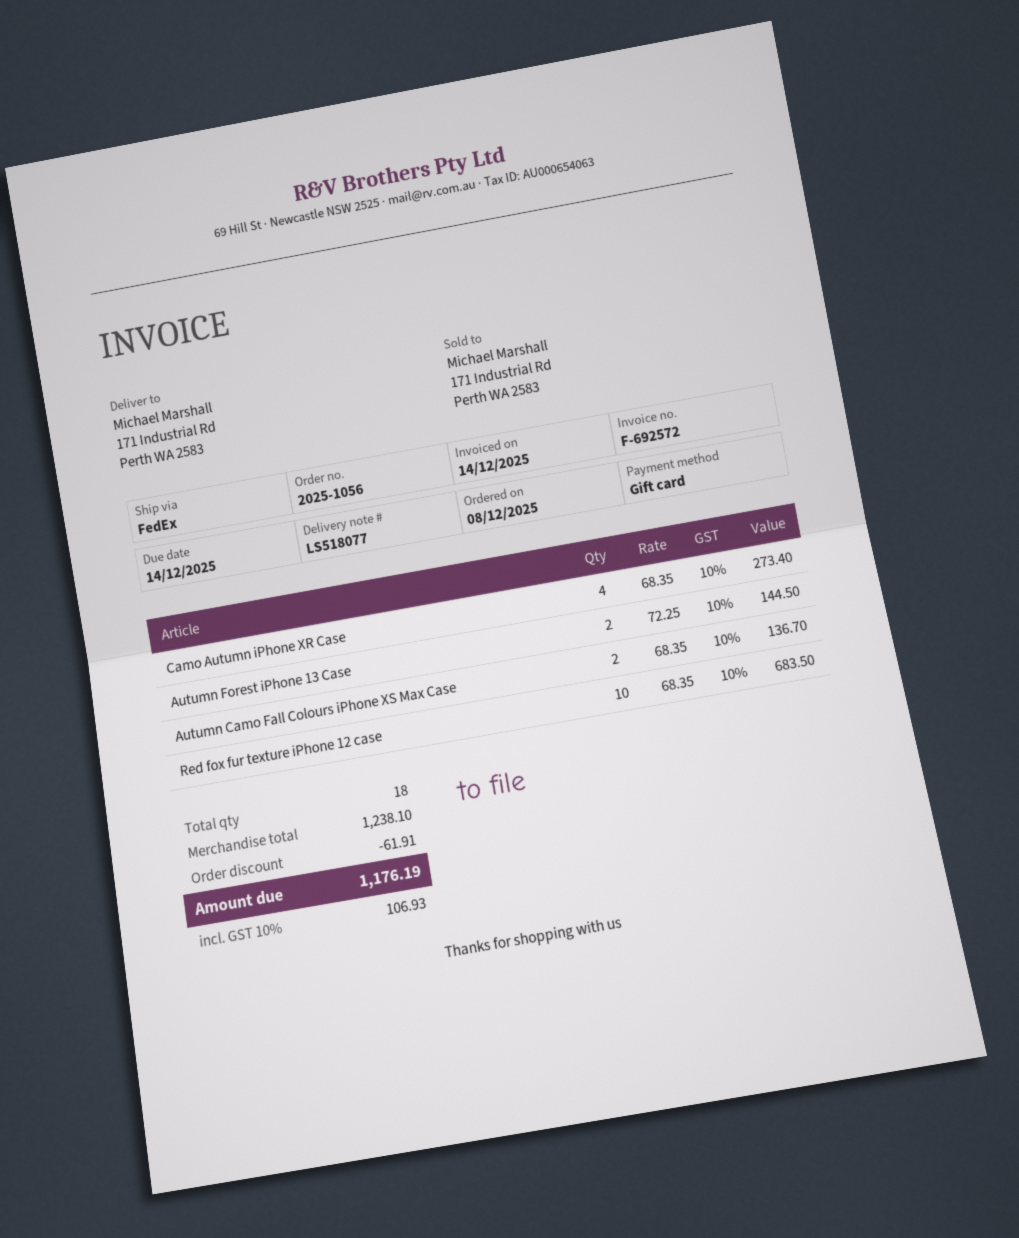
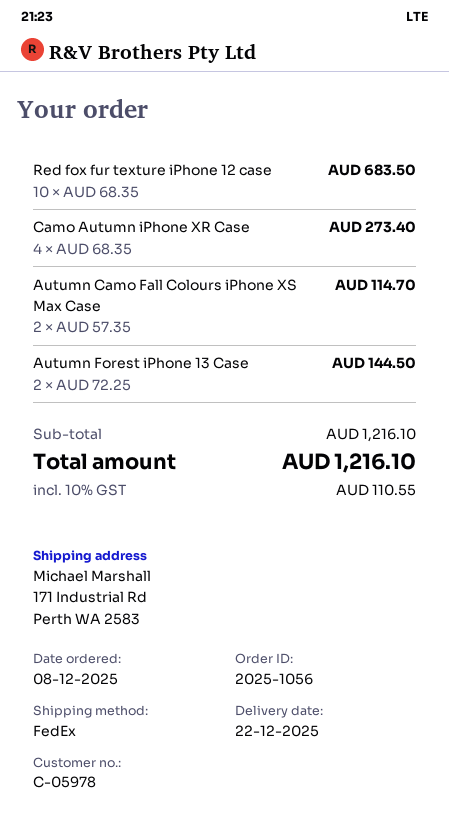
Autumn Camo Fall Colours iPhone XS Max Case: 2 x 68.35 = 136.70 -> 2 x 57.35 = 114.70
subtotal: 1238.10 -> 1216.10
discount: 61.91 -> none
tax: 10% = 106.93 -> 10% = 110.55
total: 1176.19 -> 1216.10

